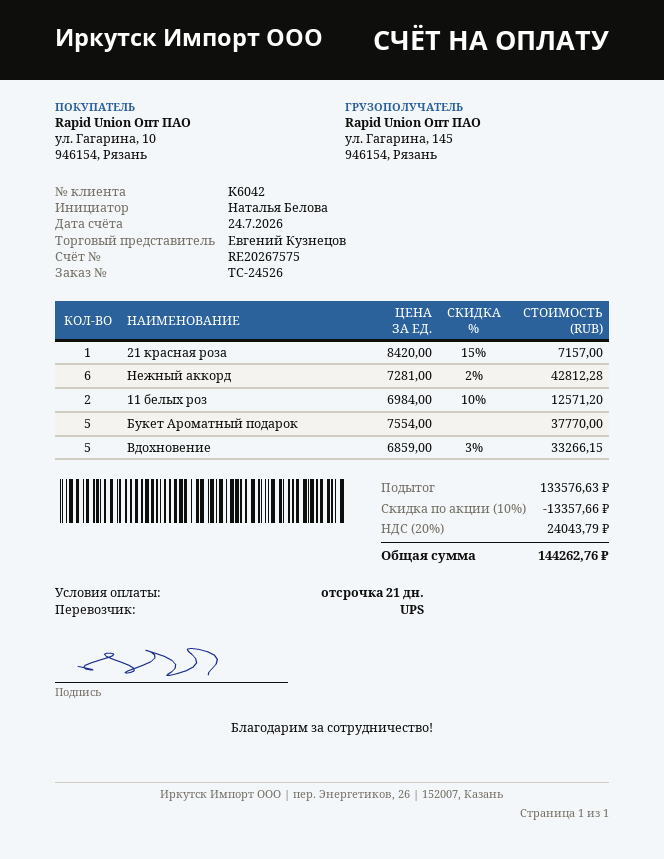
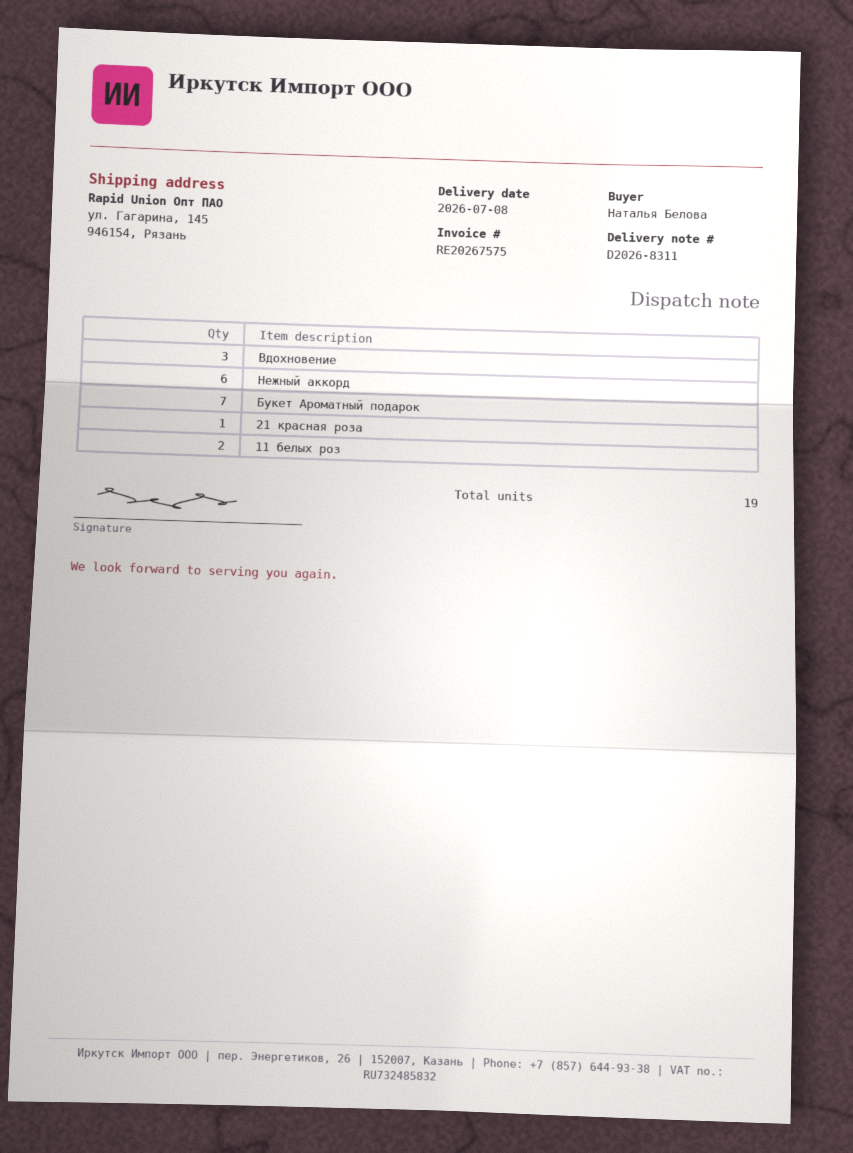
Букет Ароматный подарок: 5 -> 7
Вдохновение: 5 -> 3

